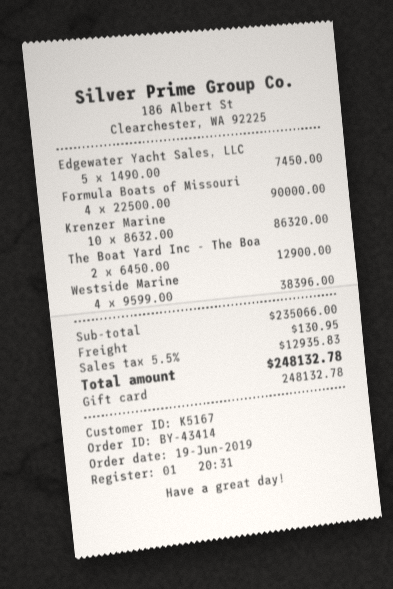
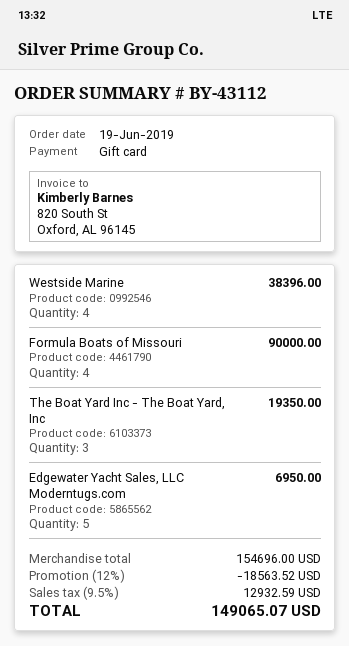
order number: BY-43414 -> BY-43112
Edgewater Yacht Sales, LLC: 5 for 7450.00 -> 5 for 6950.00
Krenzer Marine: 10 for 86320.00 -> none
The Boat Yard Inc - The Boa: 2 for 12900.00 -> 3 for 19350.00
subtotal: 235066.00 -> 154696.00
discount: none -> 12% = 18563.52
shipping: 130.95 -> none
tax: 5.5% = 12935.83 -> 9.5% = 12932.59
total: 248132.78 -> 149065.07

